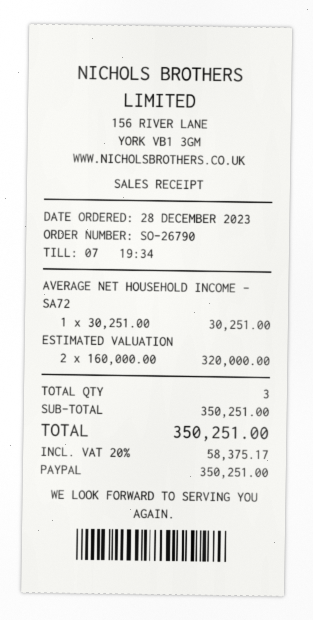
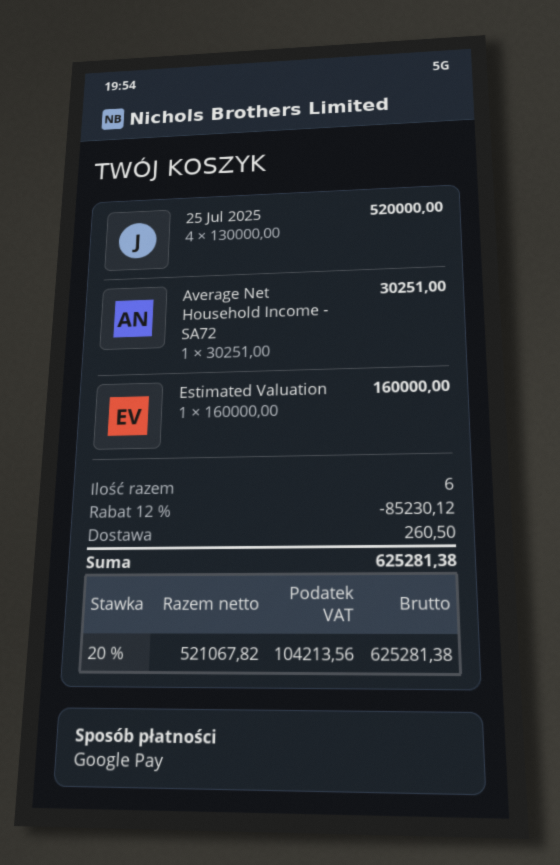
payment method: PayPal -> Google Pay
ESTIMATED VALUATION: 2 x 160000.00 = 320000.00 -> 1 x 160000.00 = 160000.00
25 Jul 2025: none -> 4 x 130000.00 = 520000.00
total quantity: 3 -> 6
discount: none -> 12% = 85230.12
shipping: none -> 260.50
tax: 20% = 58375.17 -> 20% = 104213.56
total: 350251.00 -> 625281.38

